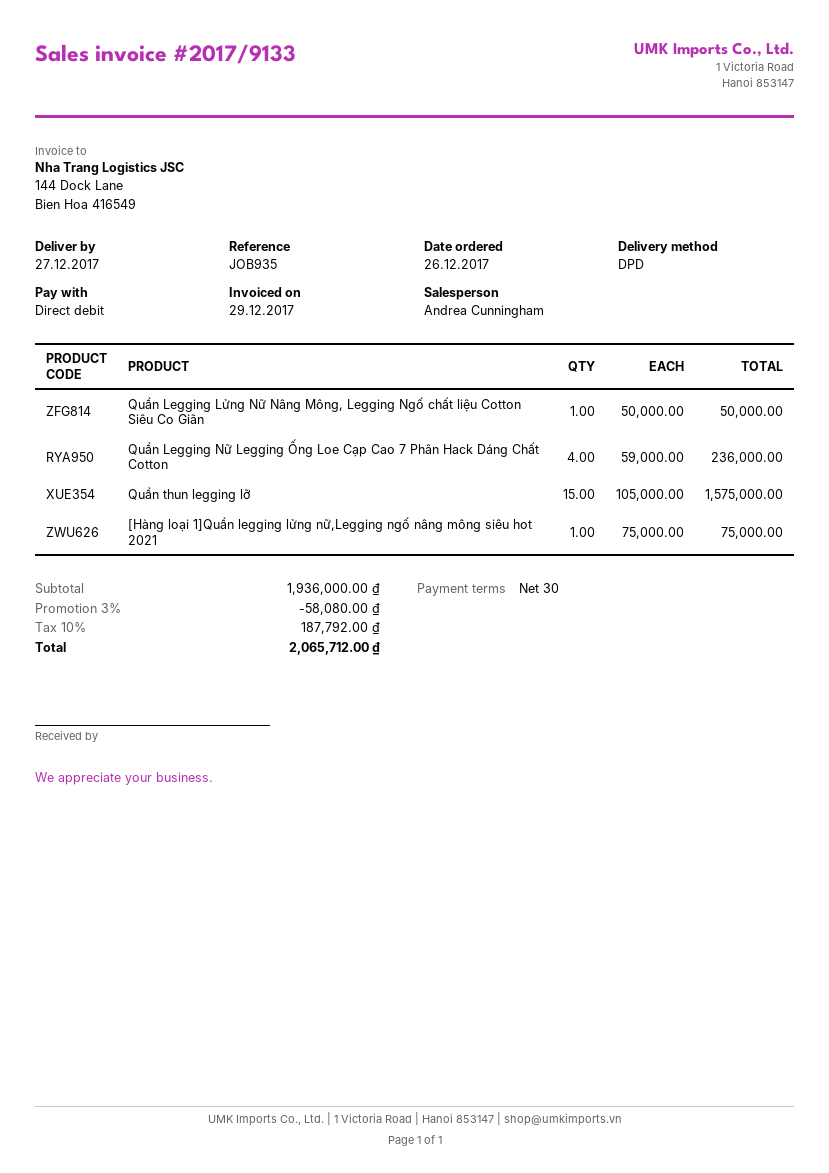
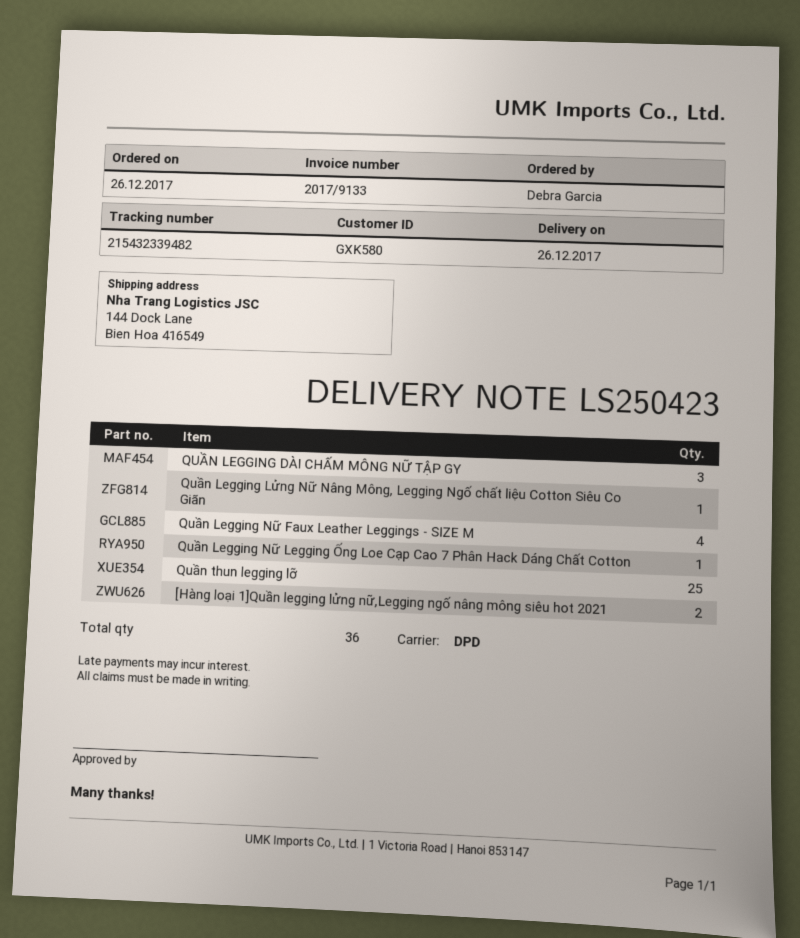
delivery date: 2017-12-27 -> 2017-12-26
Quần Legging Nữ Legging Ống Loe Cạp Cao 7 Phân Hack Dáng Chất Cotton: 4 -> 1
Quần thun legging lỡ: 15 -> 25
[Hàng loại 1]Quần legging lửng nữ,Legging ngố nâng mông siêu hot 2021: 1 -> 2
QUẦN LEGGING DÀI CHẤM MÔNG NỮ TẬP GY: none -> 3
Quần Legging Nữ Faux Leather Leggings - SIZE M: none -> 4

